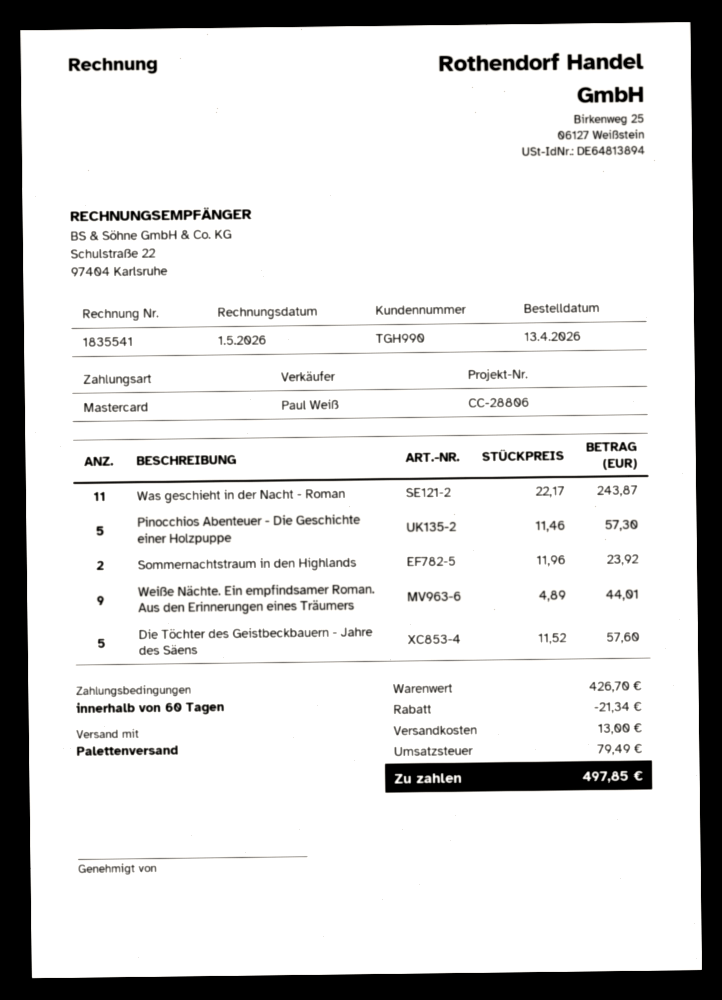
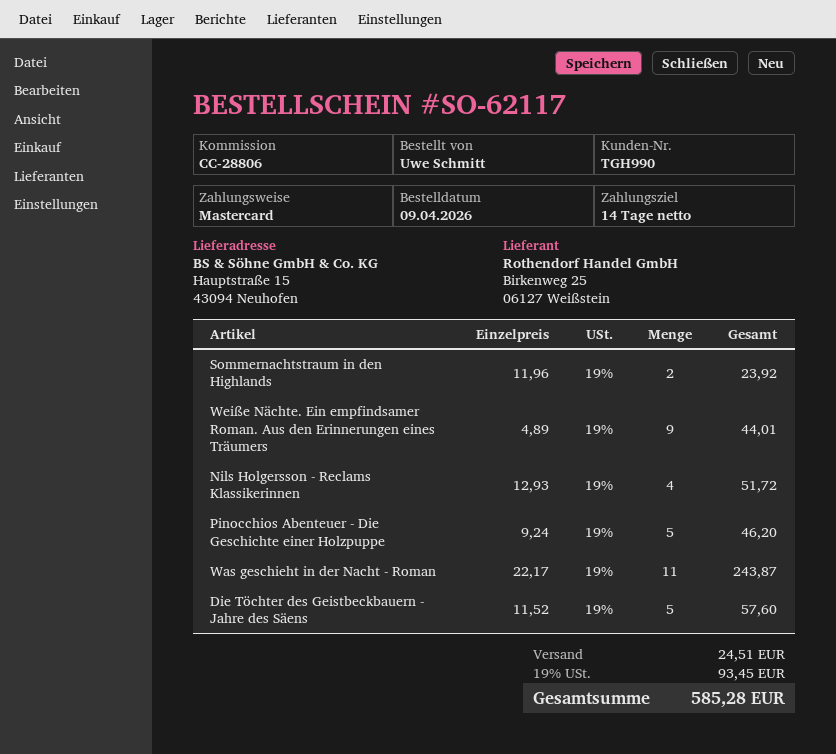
order date: 2026-04-13 -> 2026-04-09
payment terms: 60 days -> 14 days
Pinocchios Abenteuer - Die Geschichte einer Holzpuppe: 5 x 11.46 = 57.30 -> 5 x 9.24 = 46.20
Nils Holgersson - Reclams Klassikerinnen: none -> 4 x 12.93 = 51.72
discount: 21.34 -> none
shipping: 13.00 -> 24.51
tax: 79.49 -> 93.45
total: 497.85 -> 585.28

